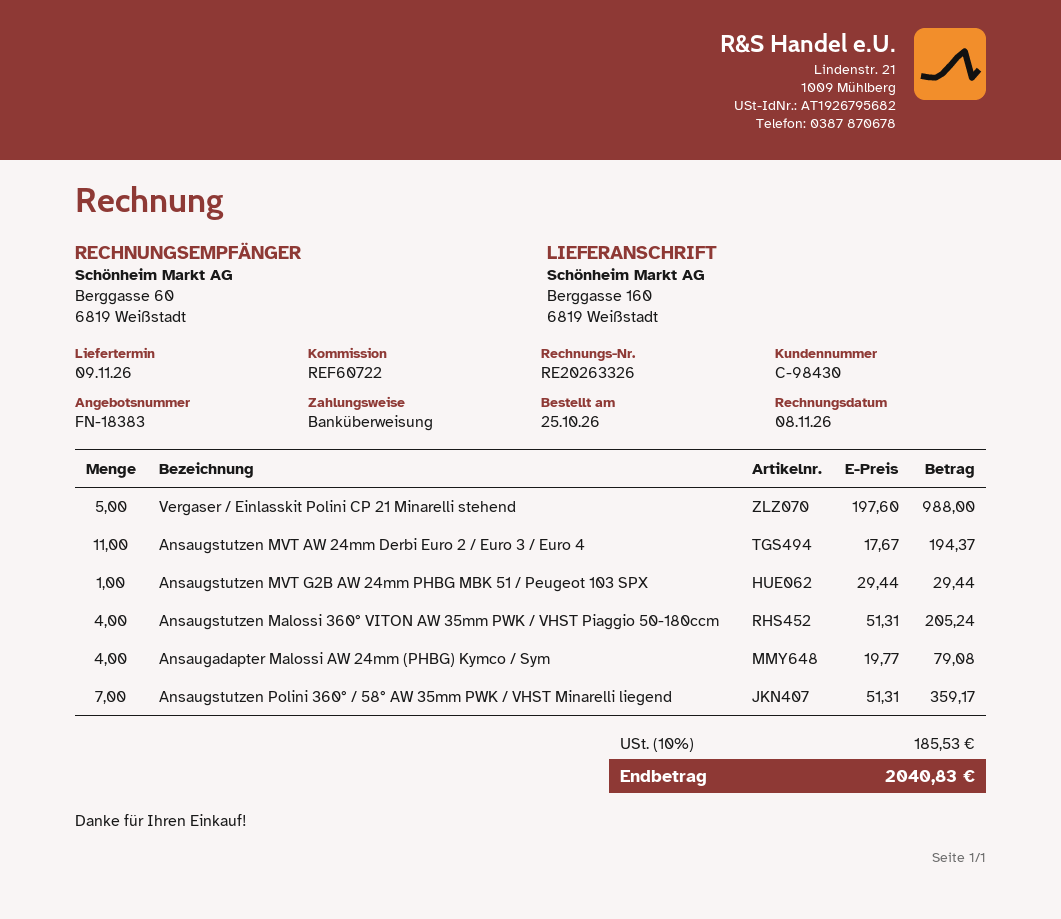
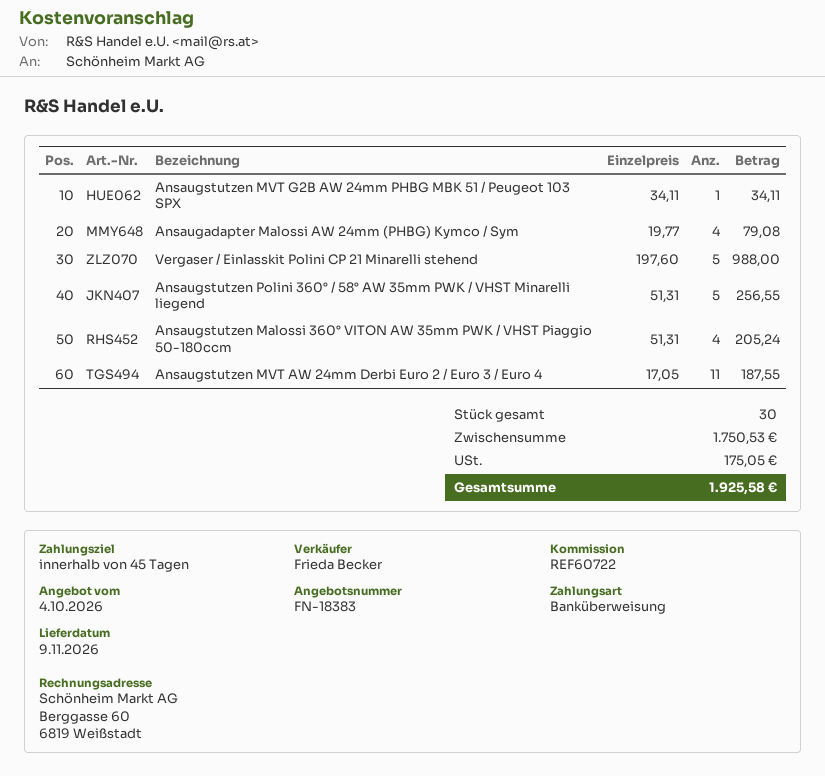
Ansaugstutzen MVT AW 24mm Derbi Euro 2 / Euro 3 / Euro 4: 11 x 17.67 = 194.37 -> 11 x 17.05 = 187.55
Ansaugstutzen MVT G2B AW 24mm PHBG MBK 51 / Peugeot 103 SPX: 1 x 29.44 = 29.44 -> 1 x 34.11 = 34.11
Ansaugstutzen Polini 360° / 58° AW 35mm PWK / VHST Minarelli liegend: 7 x 51.31 = 359.17 -> 5 x 51.31 = 256.55
tax: 185.53 -> 175.05
total: 2040.83 -> 1925.58

